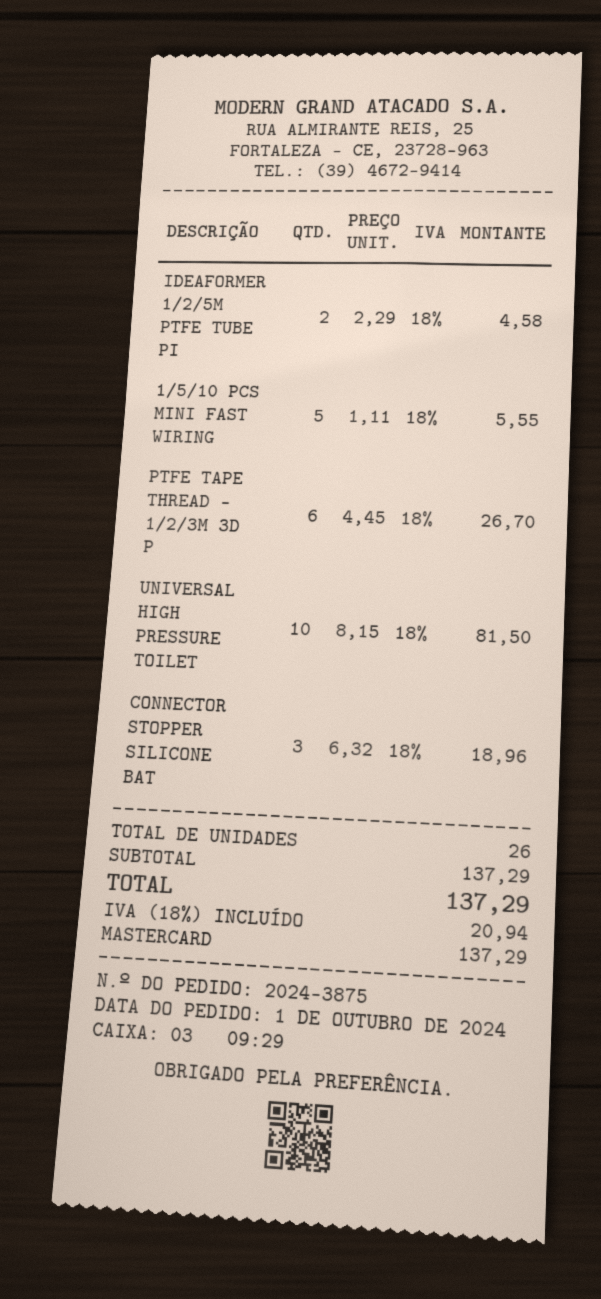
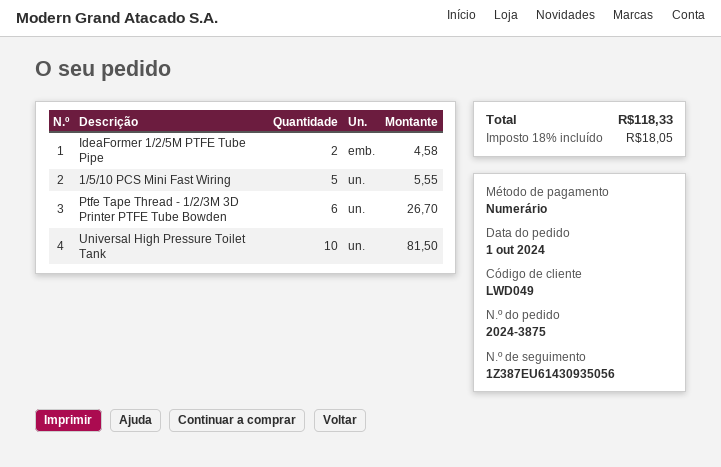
payment method: Mastercard -> cash
CONNECTOR STOPPER SILICONE BAT: 3 for 18.96 -> none
tax: 18% = 20.94 -> 18% = 18.05
total: 137.29 -> 118.33

